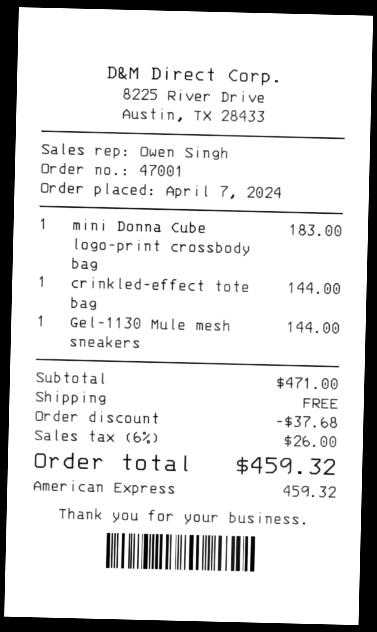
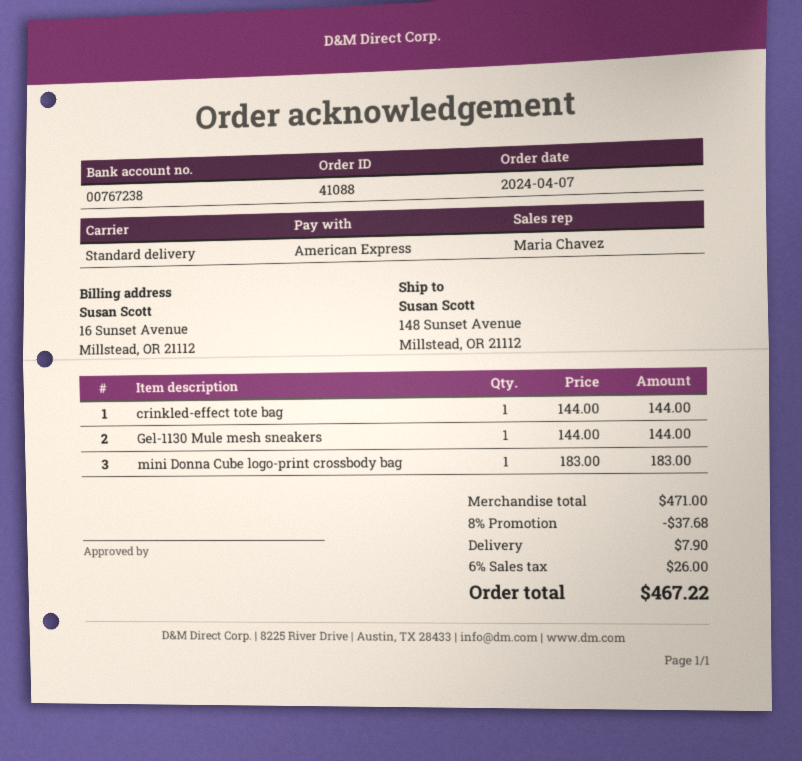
order number: 47001 -> 41088
sales rep: Owen Singh -> Maria Chavez
shipping: 0.00 -> 7.90
total: 459.32 -> 467.22

